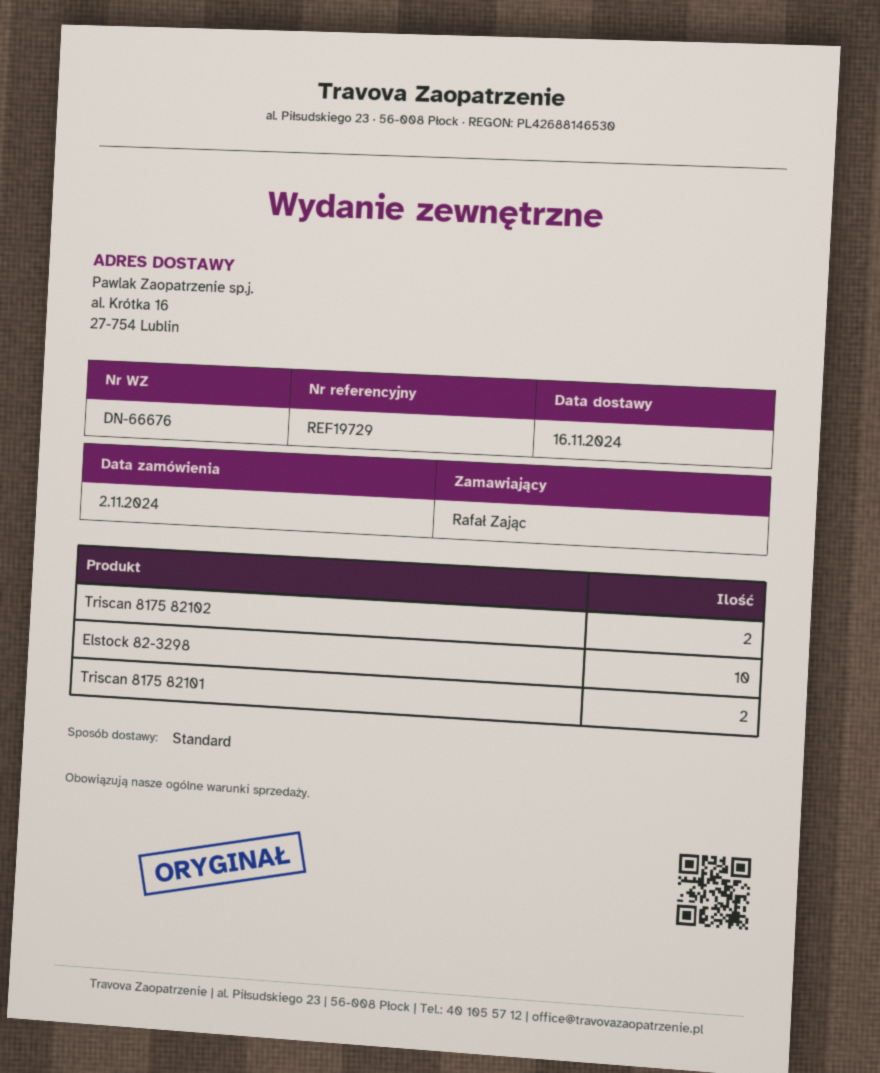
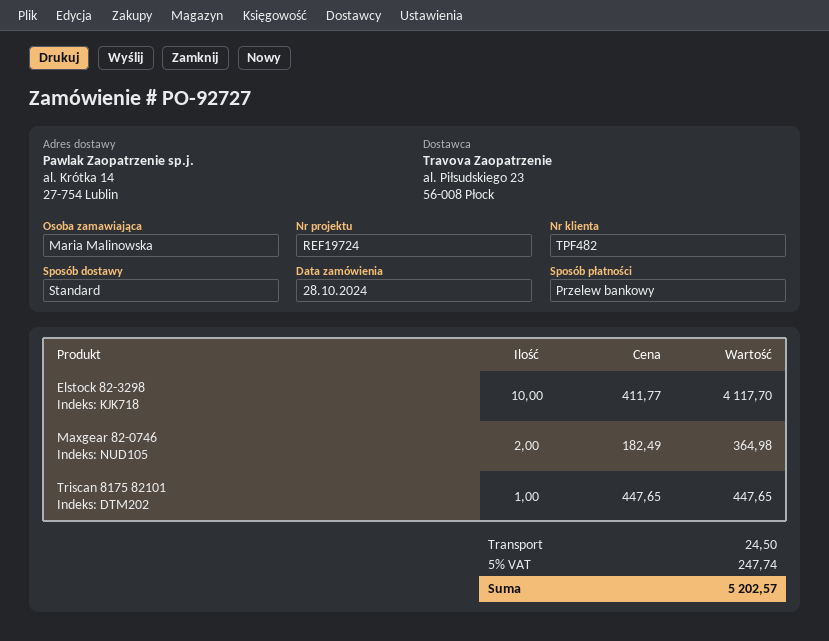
order date: 2024-11-02 -> 2024-10-28
reference: REF19729 -> REF19724
ordered by: Rafał Zając -> Maria Malinowska
ship to: al. Krótka 16, 27-754 Lublin -> al. Krótka 14, 27-754 Lublin
Triscan 8175 82102: 2 -> none
Triscan 8175 82101: 2 -> 1
Maxgear 82-0746: none -> 2

